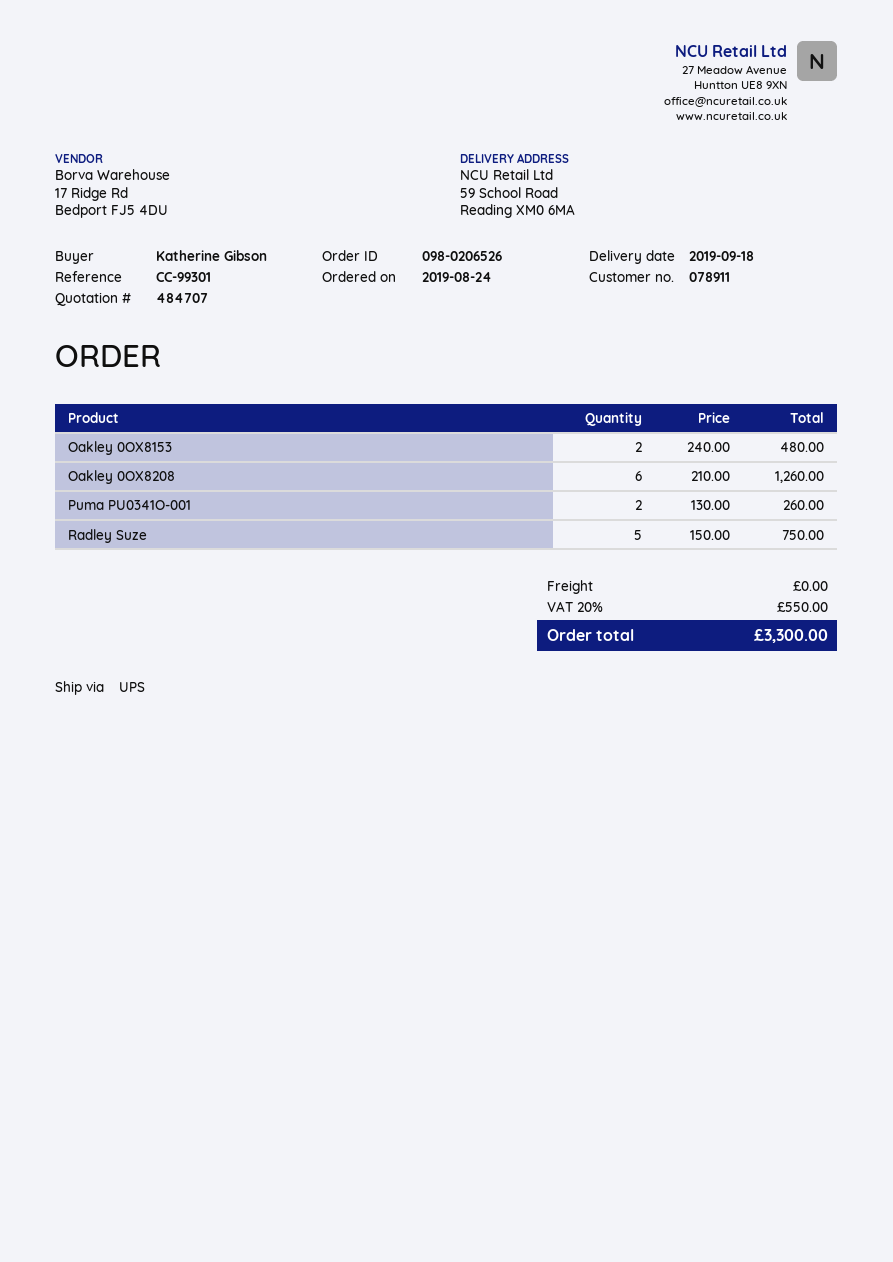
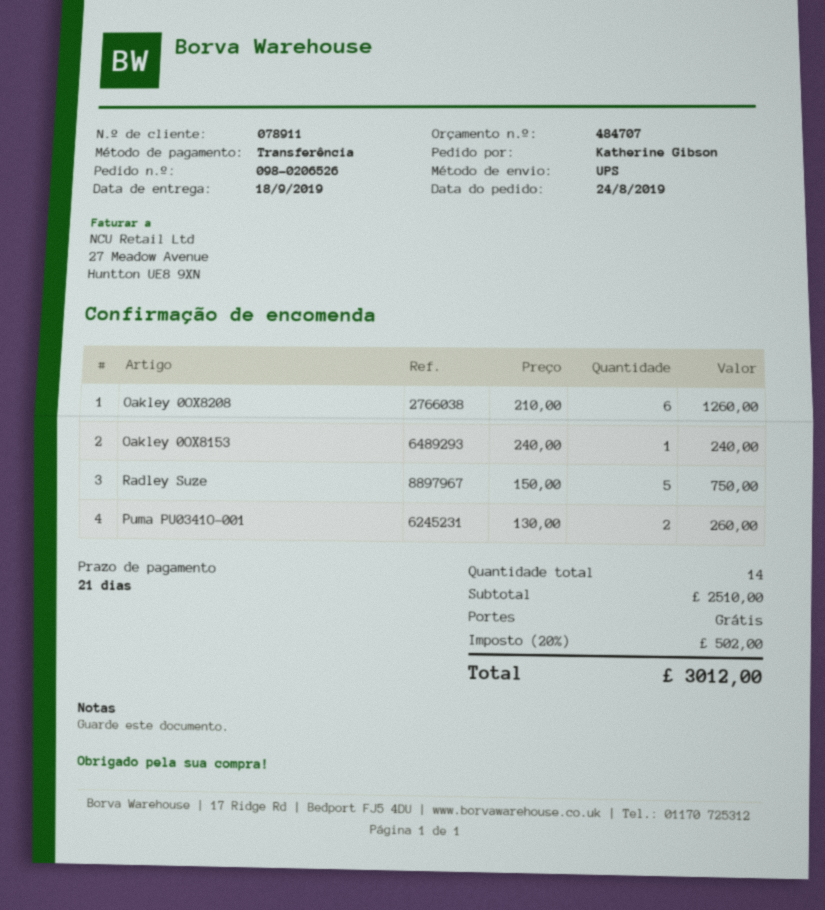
Oakley 0OX8153: 2 x 240.00 = 480.00 -> 1 x 240.00 = 240.00
tax: 20% = 550.00 -> 20% = 502.00
total: 3300.00 -> 3012.00

